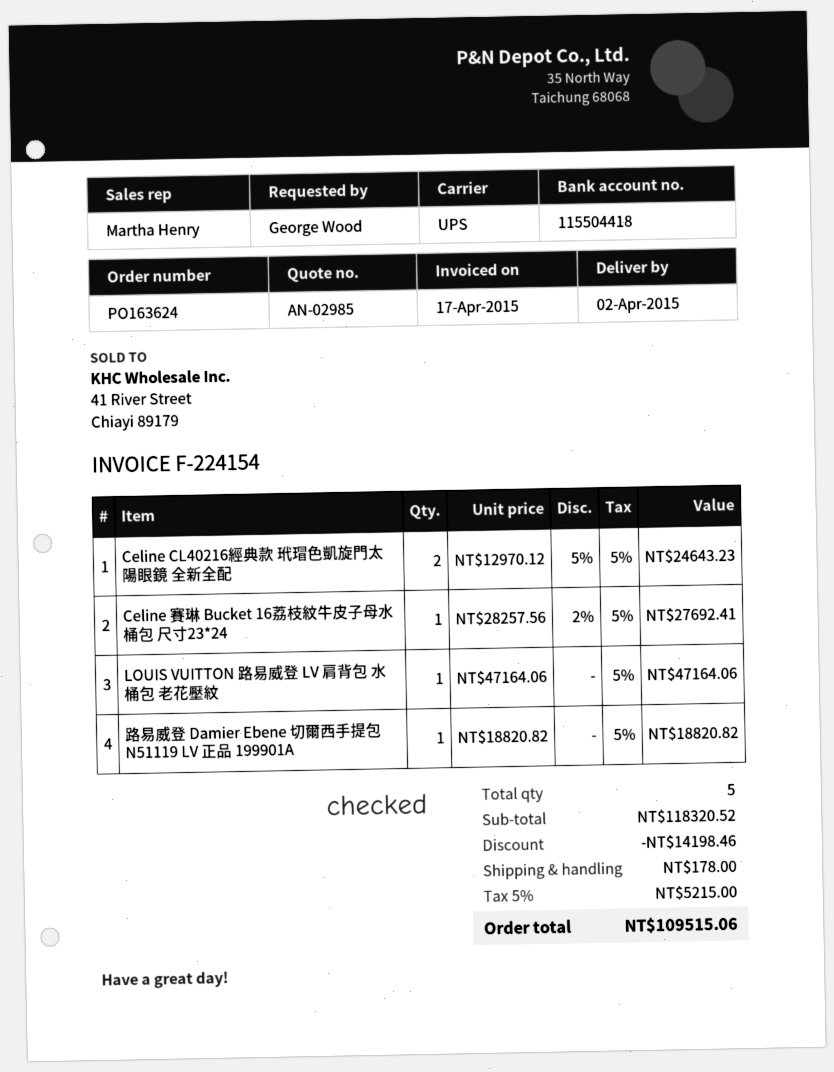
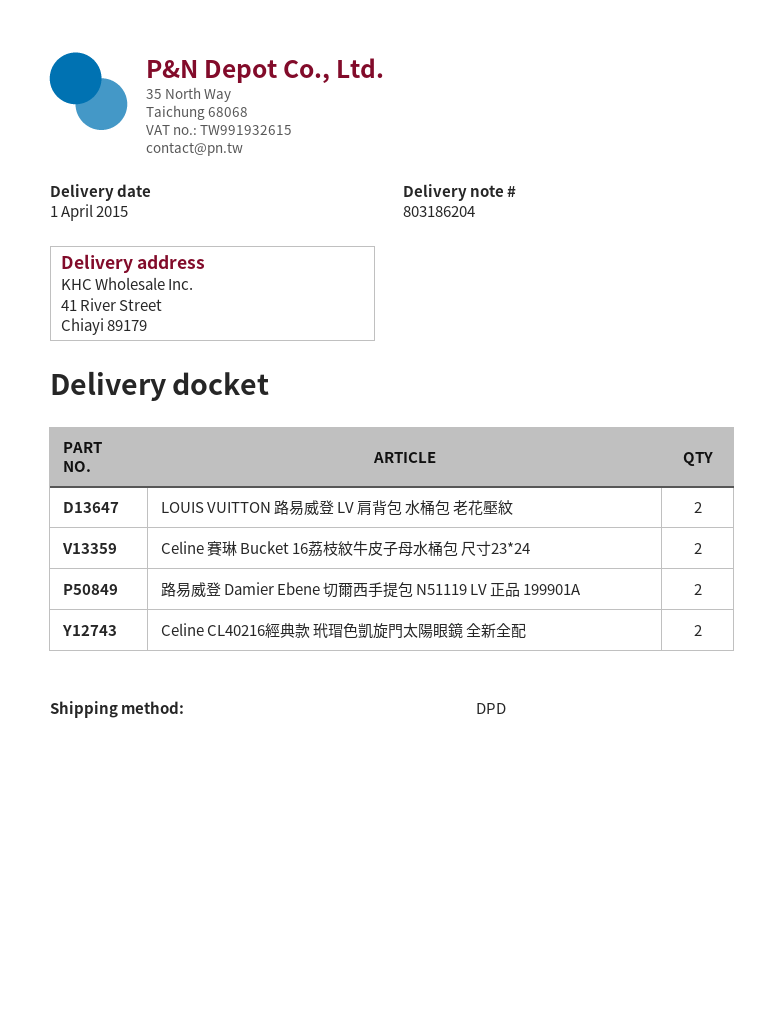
delivery date: 2015-04-02 -> 2015-04-01
shipping method: UPS -> DPD
Celine 賽琳 Bucket 16荔枝紋牛皮子母水桶包 尺寸23*24: 1 -> 2
LOUIS VUITTON 路易威登 LV 肩背包 水桶包 老花壓紋: 1 -> 2
路易威登 Damier Ebene 切爾西手提包 N51119 LV 正品 199901A: 1 -> 2

